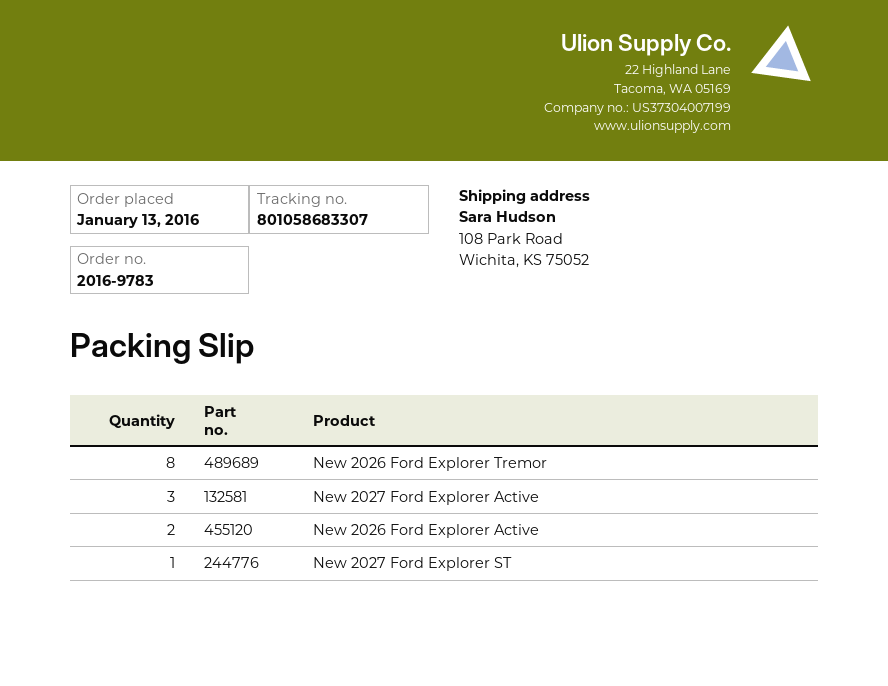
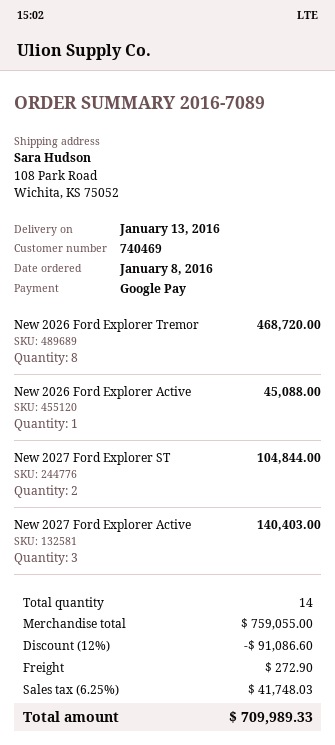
order number: 2016-9783 -> 2016-7089
order date: 2016-01-13 -> 2016-01-08
New 2026 Ford Explorer Active: 2 -> 1
New 2027 Ford Explorer ST: 1 -> 2

